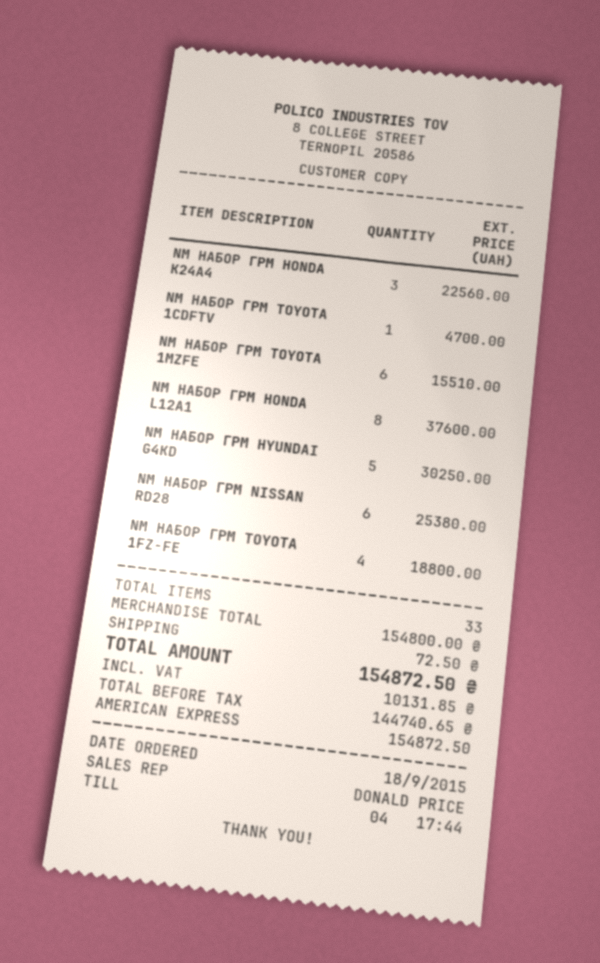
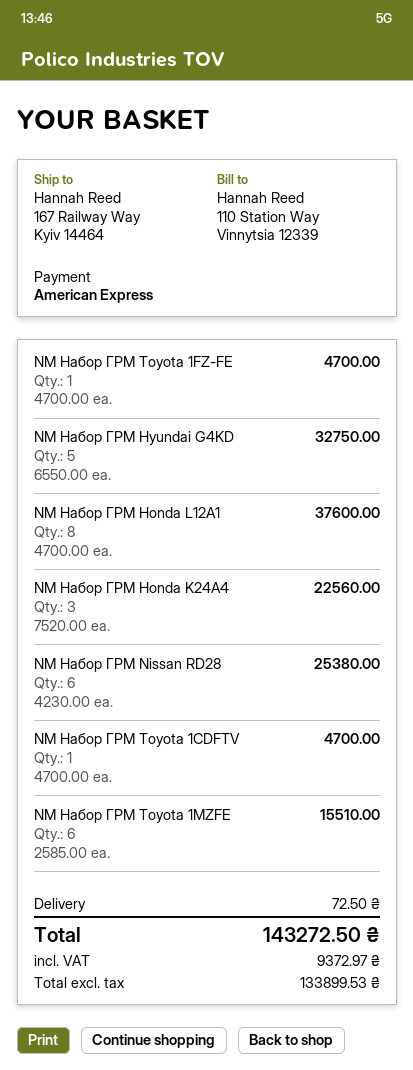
NM НАБОР ГРМ HYUNDAI G4KD: 5 for 30250.00 -> 5 for 32750.00
NM НАБОР ГРМ TOYOTA 1FZ-FE: 4 for 18800.00 -> 1 for 4700.00
net: 144740.65 -> 133899.53
tax: 10131.85 -> 9372.97
total: 154872.50 -> 143272.50

